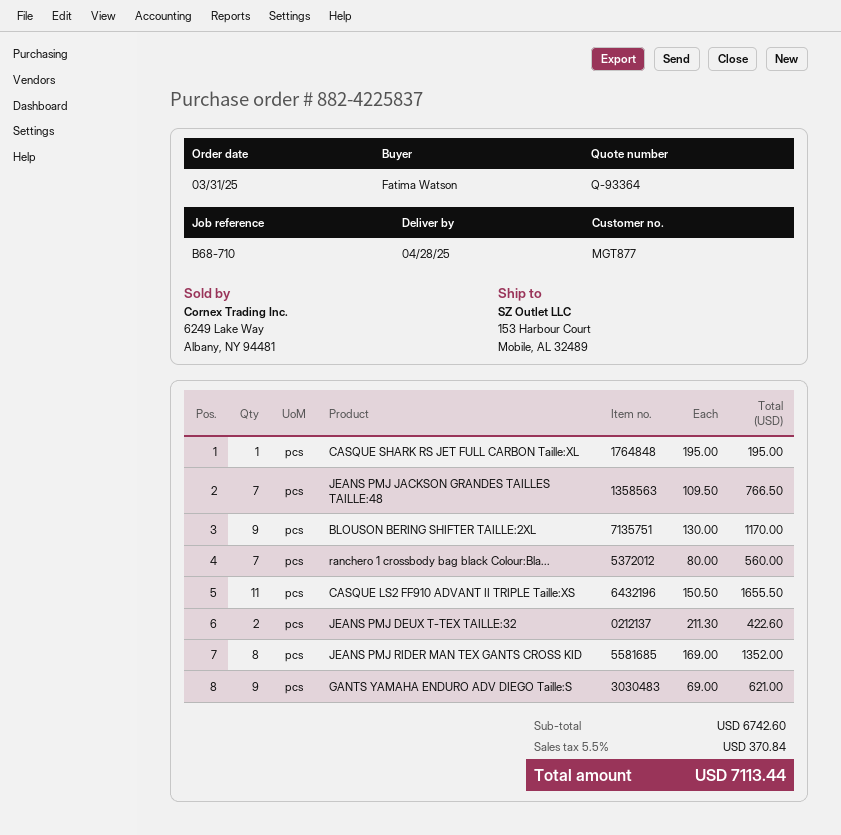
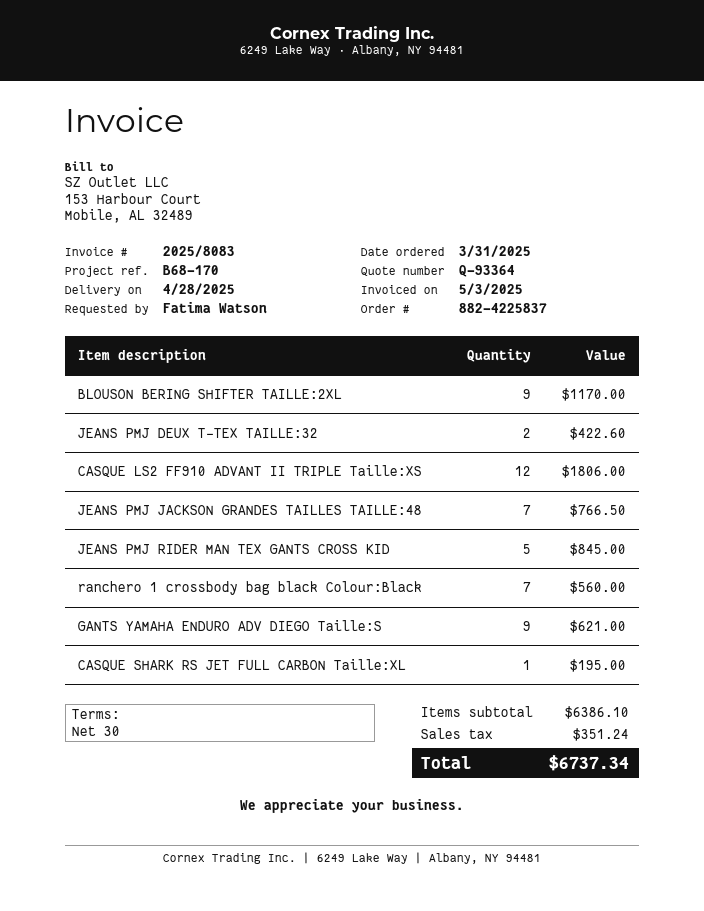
reference: B68-710 -> B68-170
CASQUE LS2 FF910 ADVANT II TRIPLE Taille:XS: 11 for 1655.50 -> 12 for 1806.00
JEANS PMJ RIDER MAN TEX GANTS CROSS KID: 8 for 1352.00 -> 5 for 845.00
subtotal: 6742.60 -> 6386.10
tax: 370.84 -> 351.24
total: 7113.44 -> 6737.34

